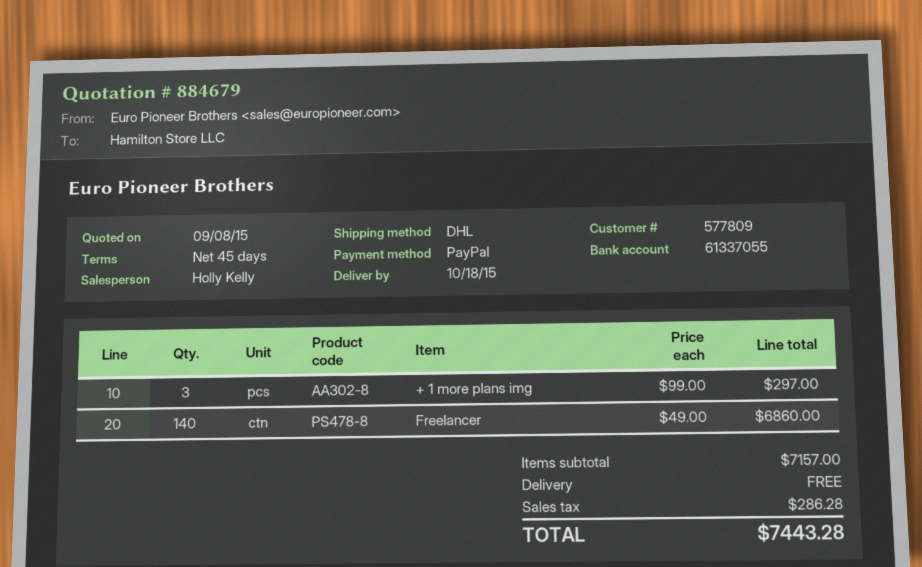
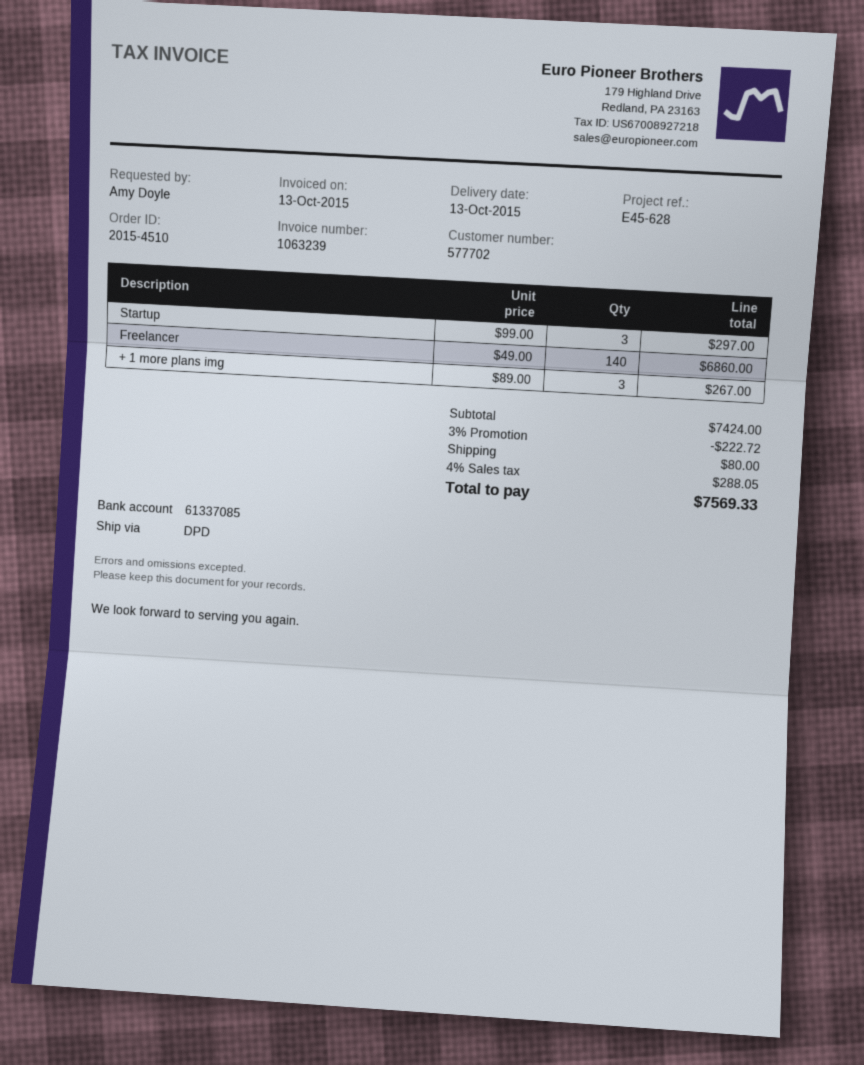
delivery date: 2015-10-18 -> 2015-10-13
customer number: 577809 -> 577702
bank account: 61337055 -> 61337085
shipping method: DHL -> DPD
+ 1 more plans img: 3 x 99.00 = 297.00 -> 3 x 89.00 = 267.00
Startup: none -> 3 x 99.00 = 297.00
subtotal: 7157.00 -> 7424.00
discount: none -> 3% = 222.72
shipping: 0.00 -> 80.00
tax: 286.28 -> 288.05
total: 7443.28 -> 7569.33

